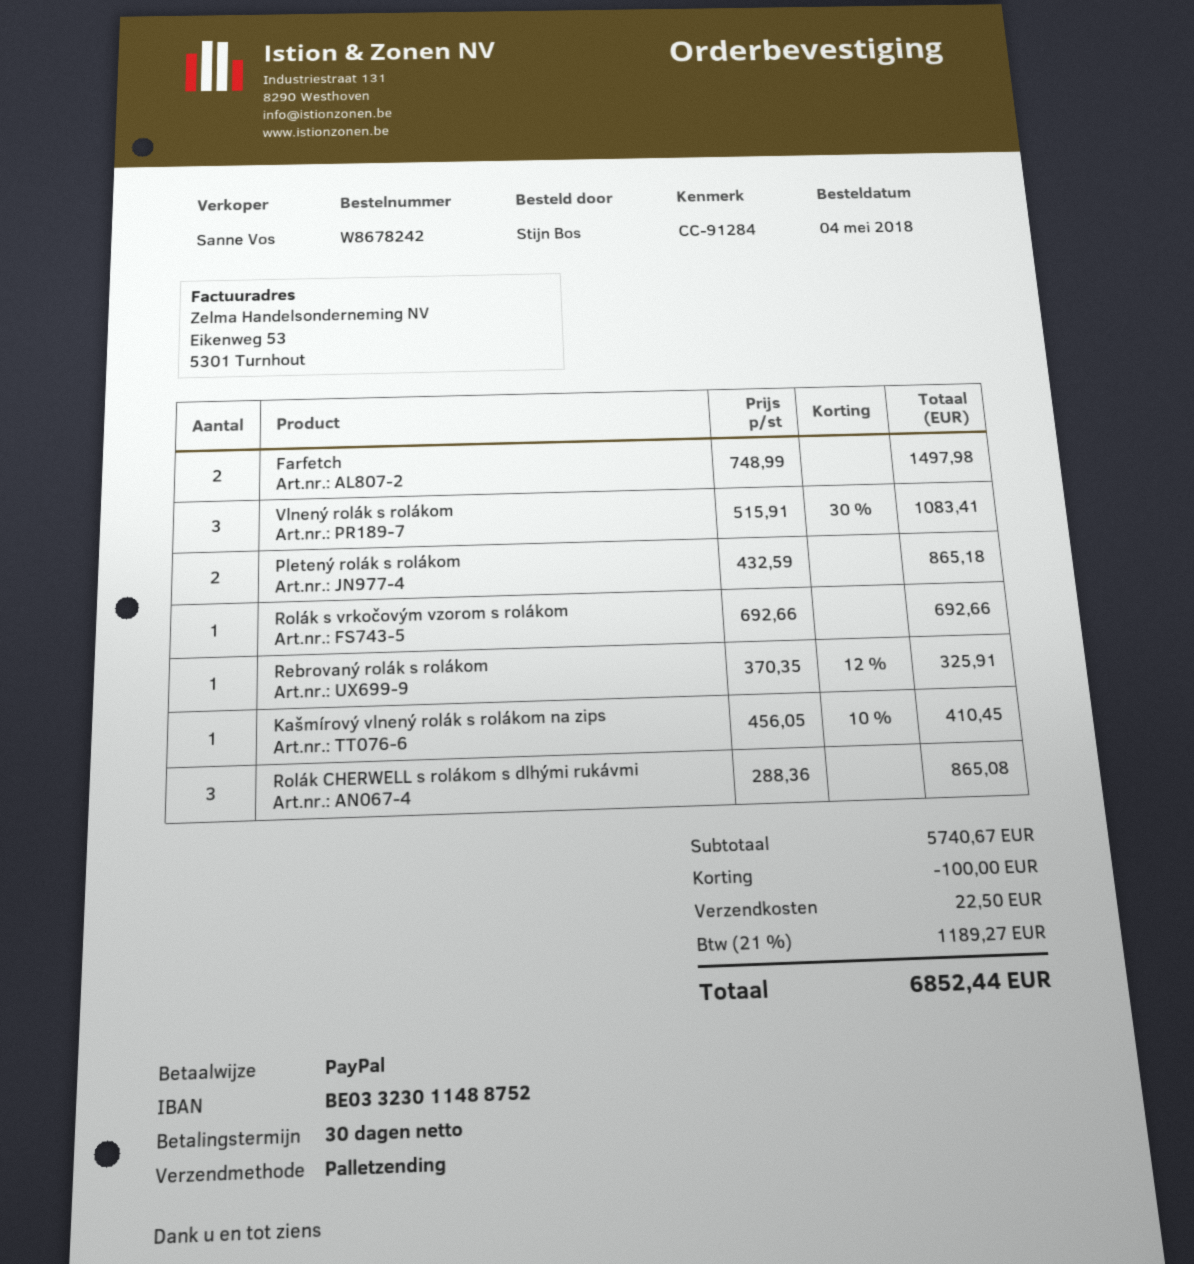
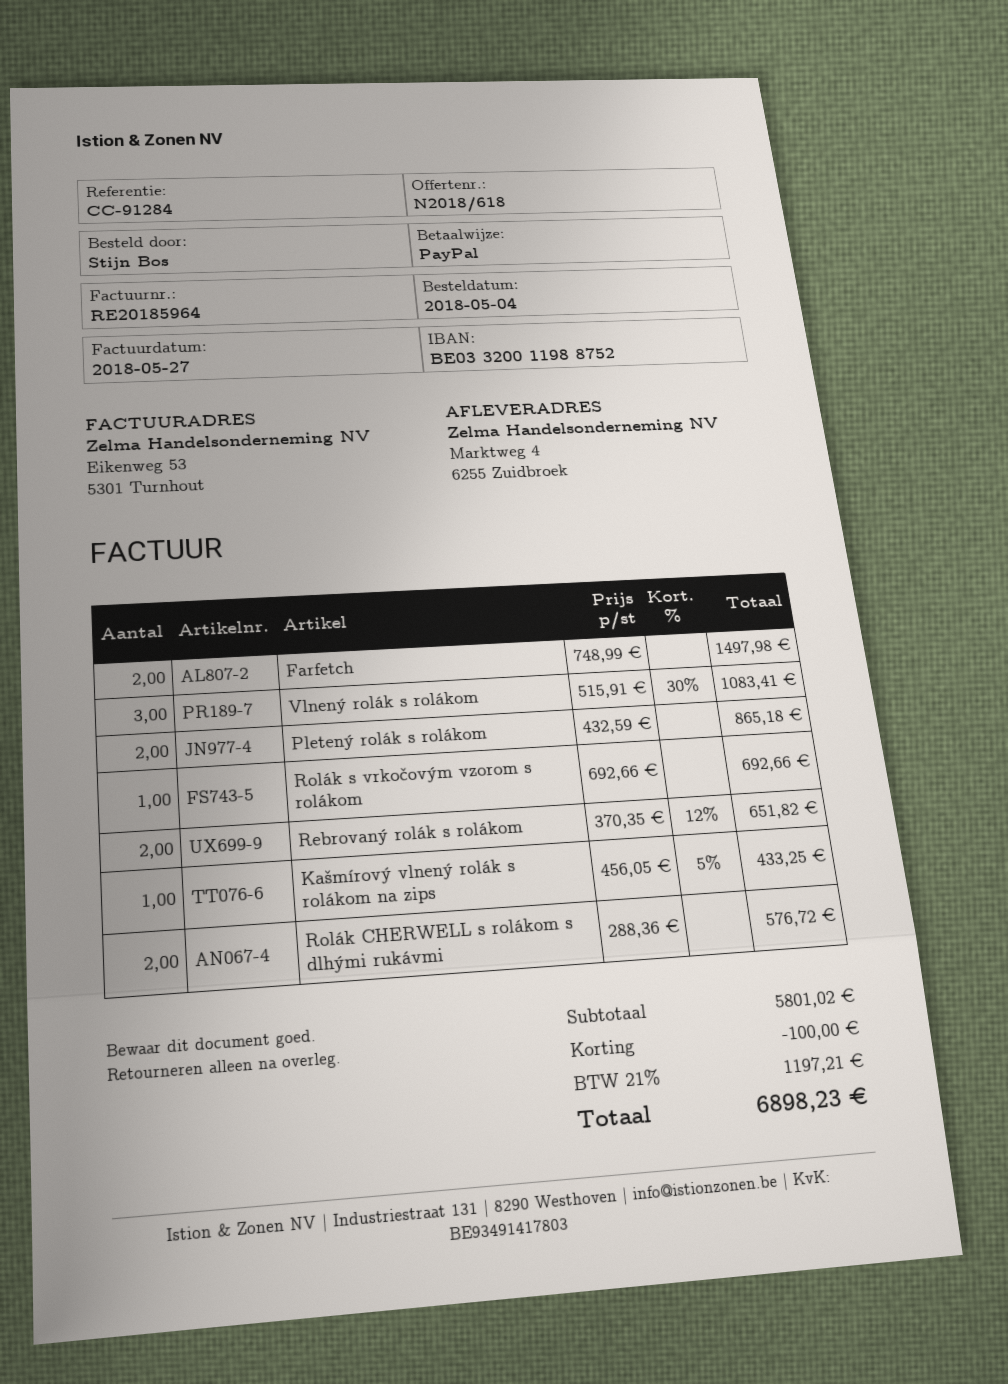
bank account: BE03323011488752 -> BE03320011988752
Rebrovaný rolák s rolákom: 1 x 370.35 - 12% = 325.91 -> 2 x 370.35 - 12% = 651.82
Kašmírový vlnený rolák s rolákom na zips: 1 x 456.05 - 10% = 410.45 -> 1 x 456.05 - 5% = 433.25
Rolák CHERWELL s rolákom s dlhými rukávmi: 3 x 288.36 = 865.08 -> 2 x 288.36 = 576.72
subtotal: 5740.67 -> 5801.02
shipping: 22.50 -> none
tax: 21% = 1189.27 -> 21% = 1197.21
total: 6852.44 -> 6898.23

